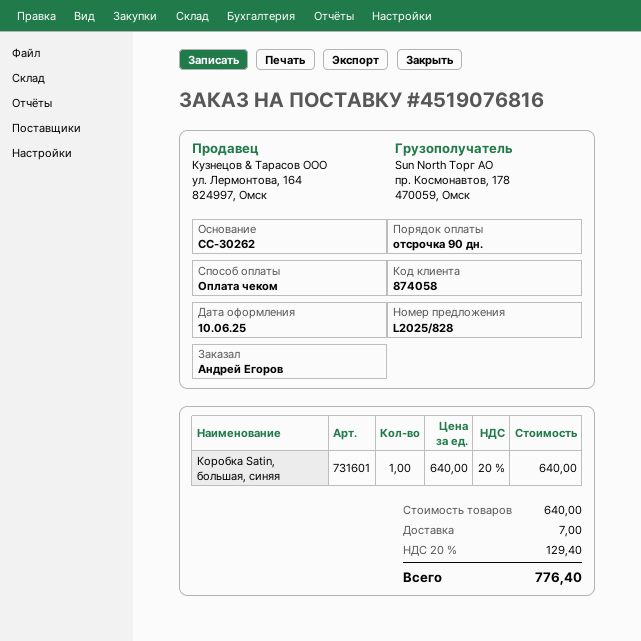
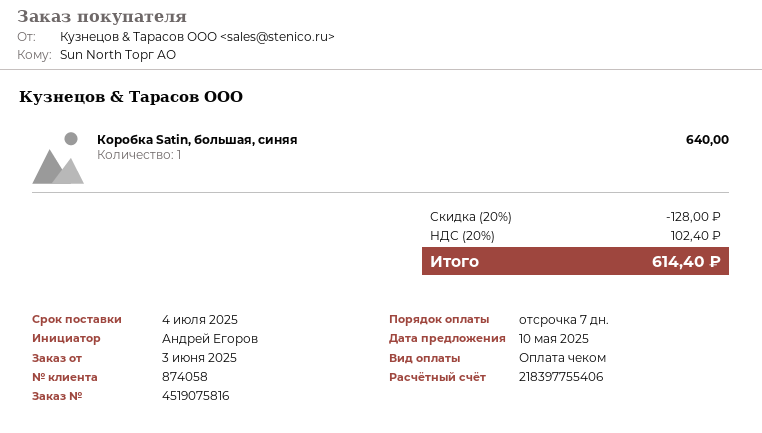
order number: 4519076816 -> 4519075816
order date: 2025-06-10 -> 2025-06-03
payment terms: 90 days -> 7 days
discount: none -> 20% = 128.00
shipping: 7.00 -> none
tax: 20% = 129.40 -> 20% = 102.40
total: 776.40 -> 614.40

